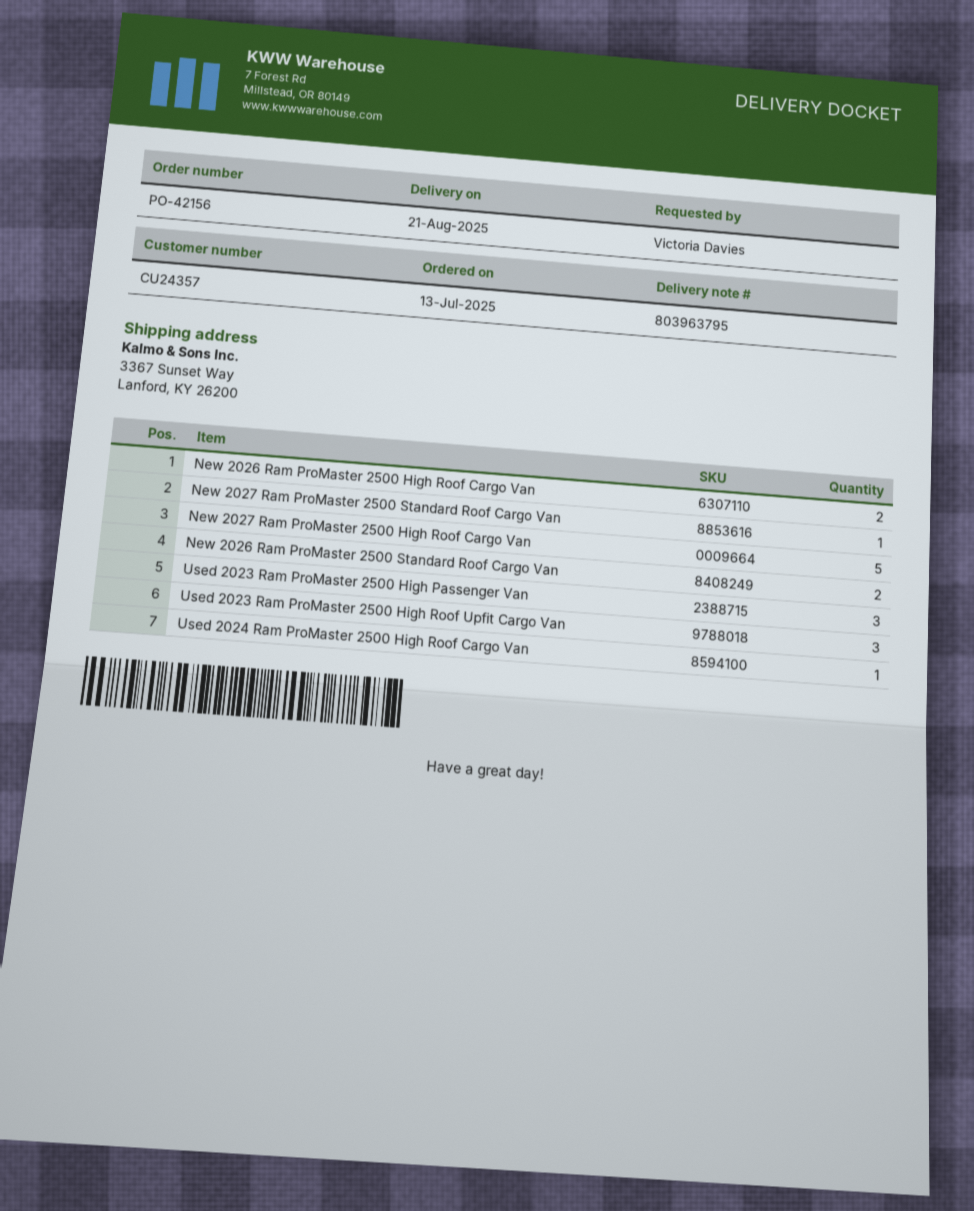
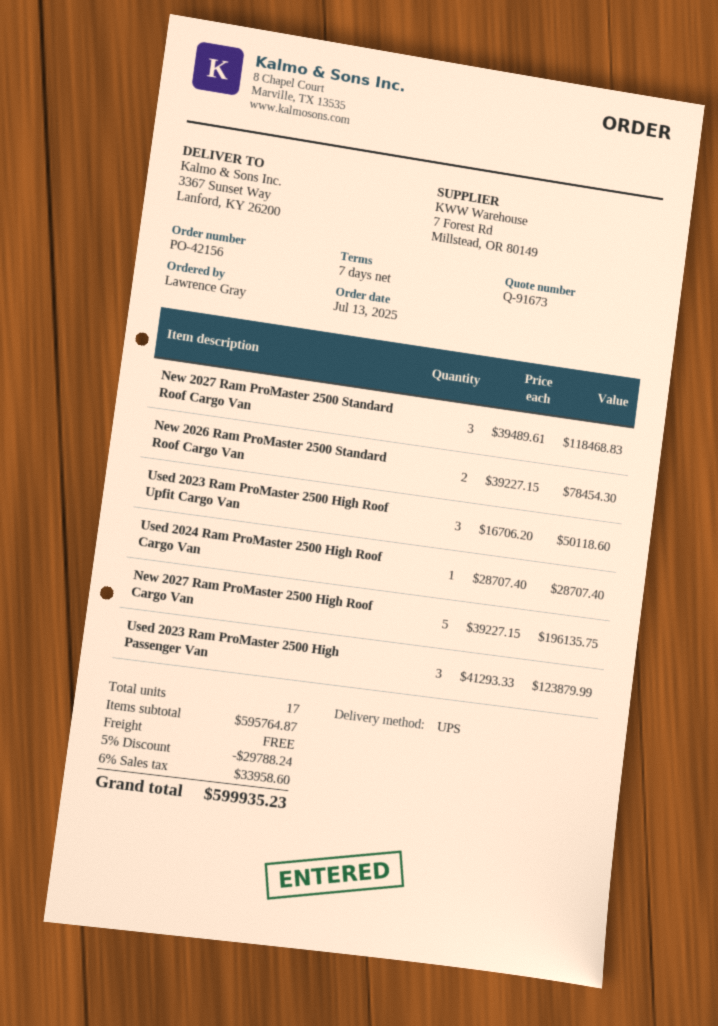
ordered by: Victoria Davies -> Lawrence Gray
New 2026 Ram ProMaster 2500 High Roof Cargo Van: 2 -> none
New 2027 Ram ProMaster 2500 Standard Roof Cargo Van: 1 -> 3

